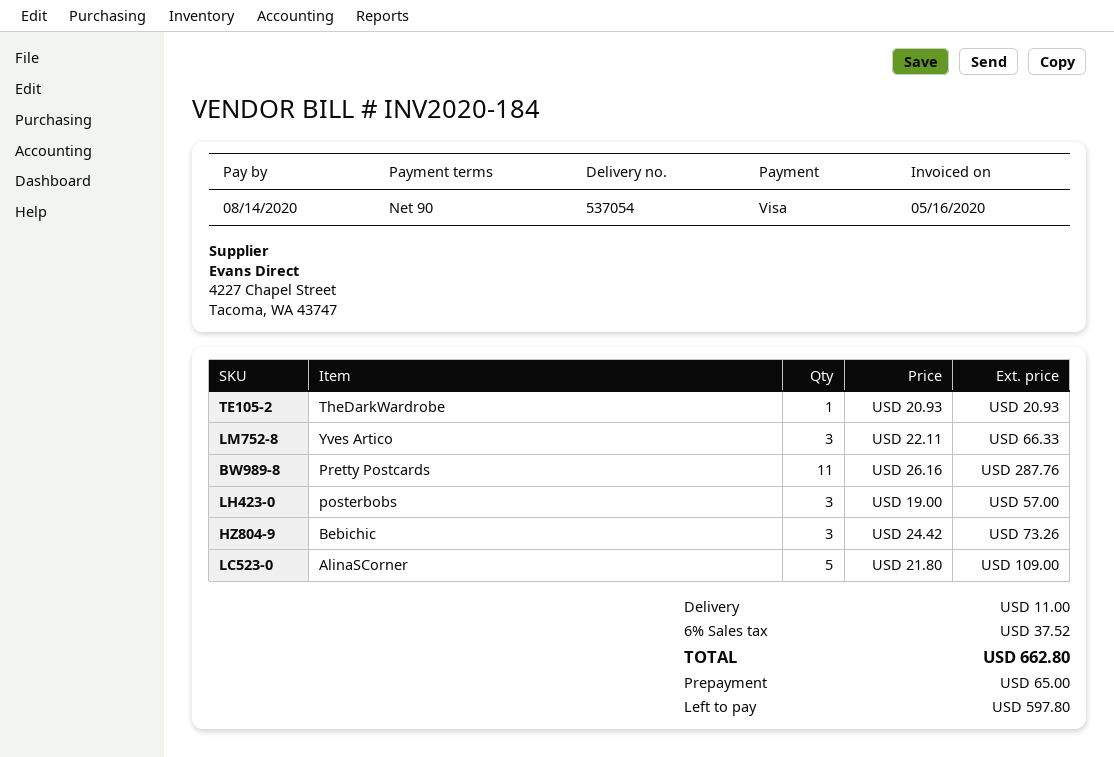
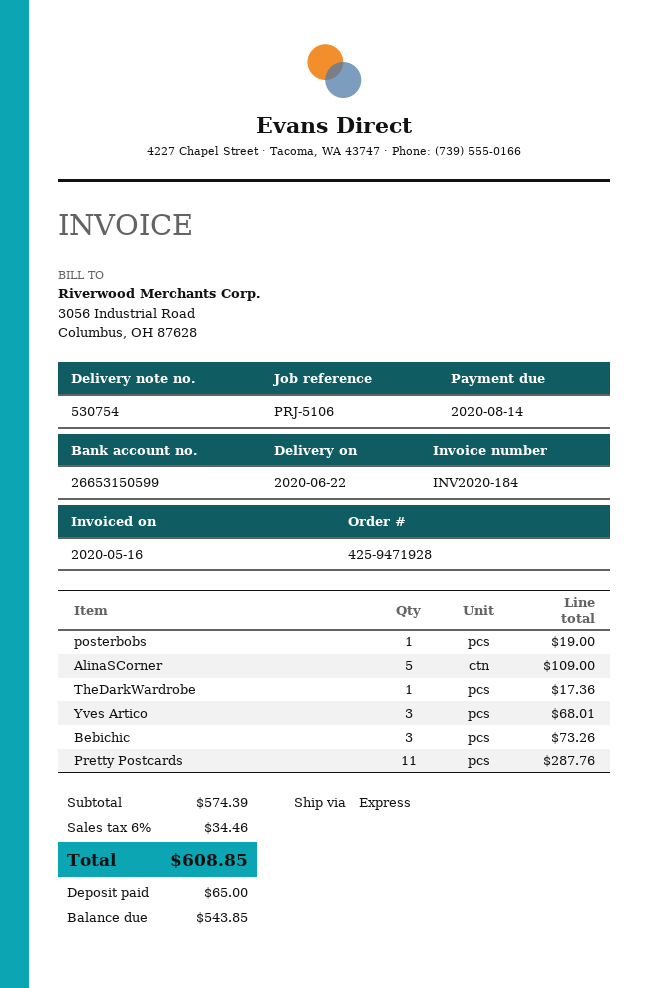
delivery note number: 537054 -> 530754
TheDarkWardrobe: 1 for 20.93 -> 1 for 17.36
Yves Artico: 3 for 66.33 -> 3 for 68.01
posterbobs: 3 for 57.00 -> 1 for 19.00
shipping: 11.00 -> none
tax: 6% = 37.52 -> 6% = 34.46
total: 662.80 -> 608.85
balance: 597.80 -> 543.85

